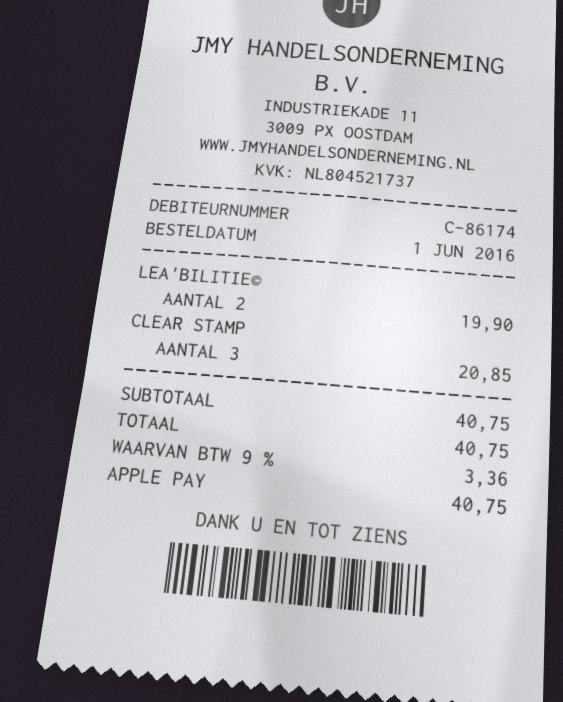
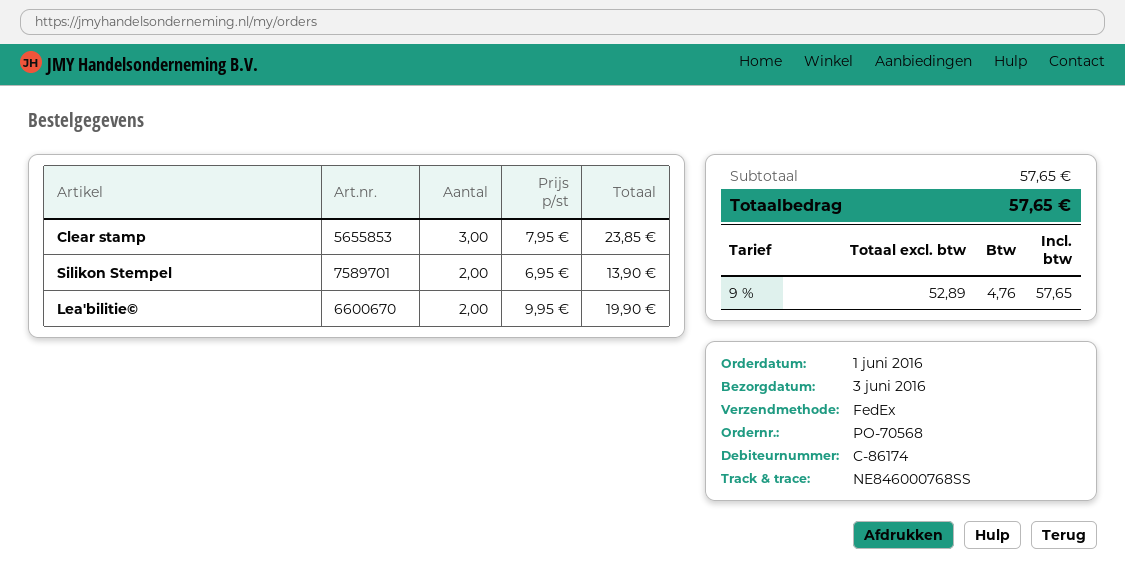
CLEAR STAMP: 3 for 20.85 -> 3 for 23.85
Silikon Stempel: none -> 2 for 13.90
subtotal: 40.75 -> 57.65
tax: 9% = 3.36 -> 9% = 4.76
total: 40.75 -> 57.65

